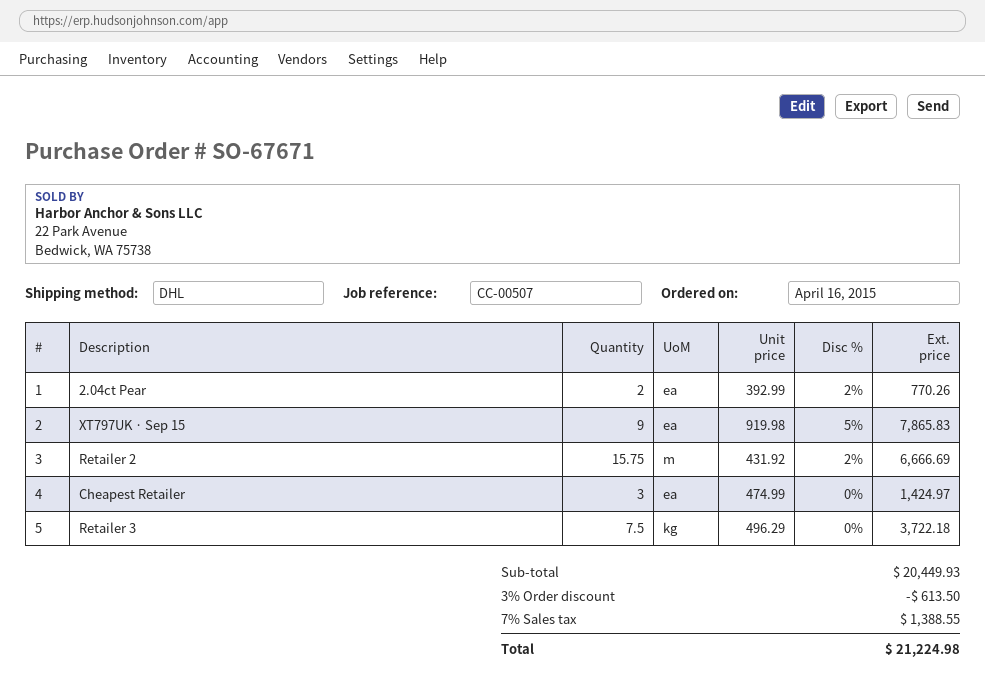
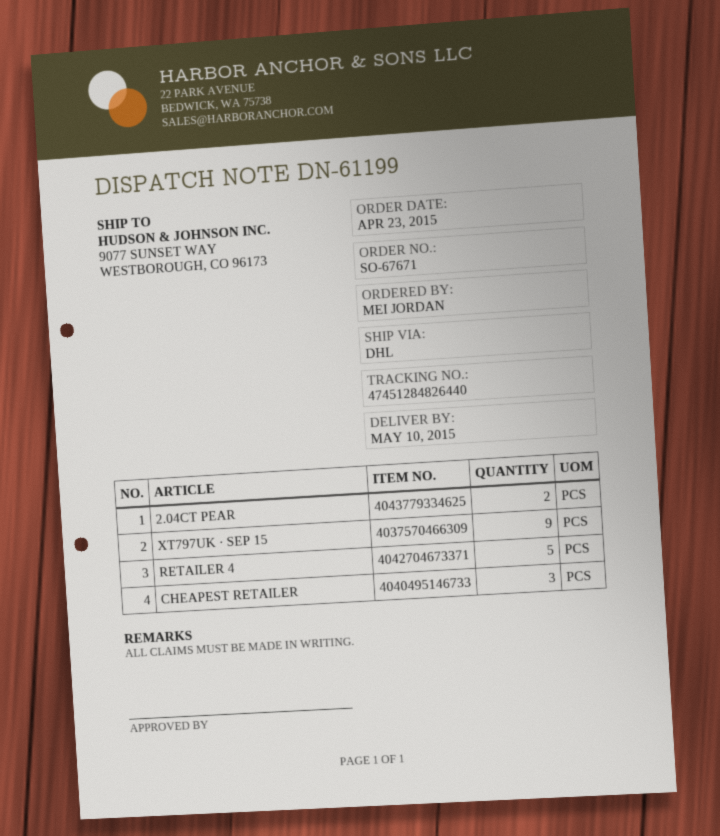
order date: 2015-04-16 -> 2015-04-23
Retailer 2: 15.75 -> none
Retailer 3: 7.5 -> none
RETAILER 4: none -> 5

